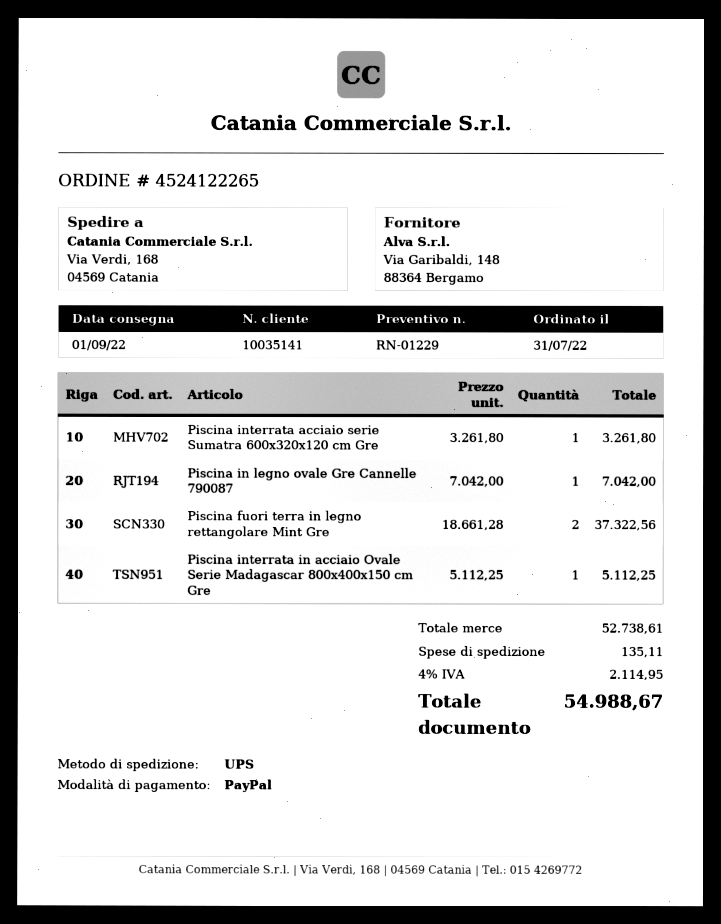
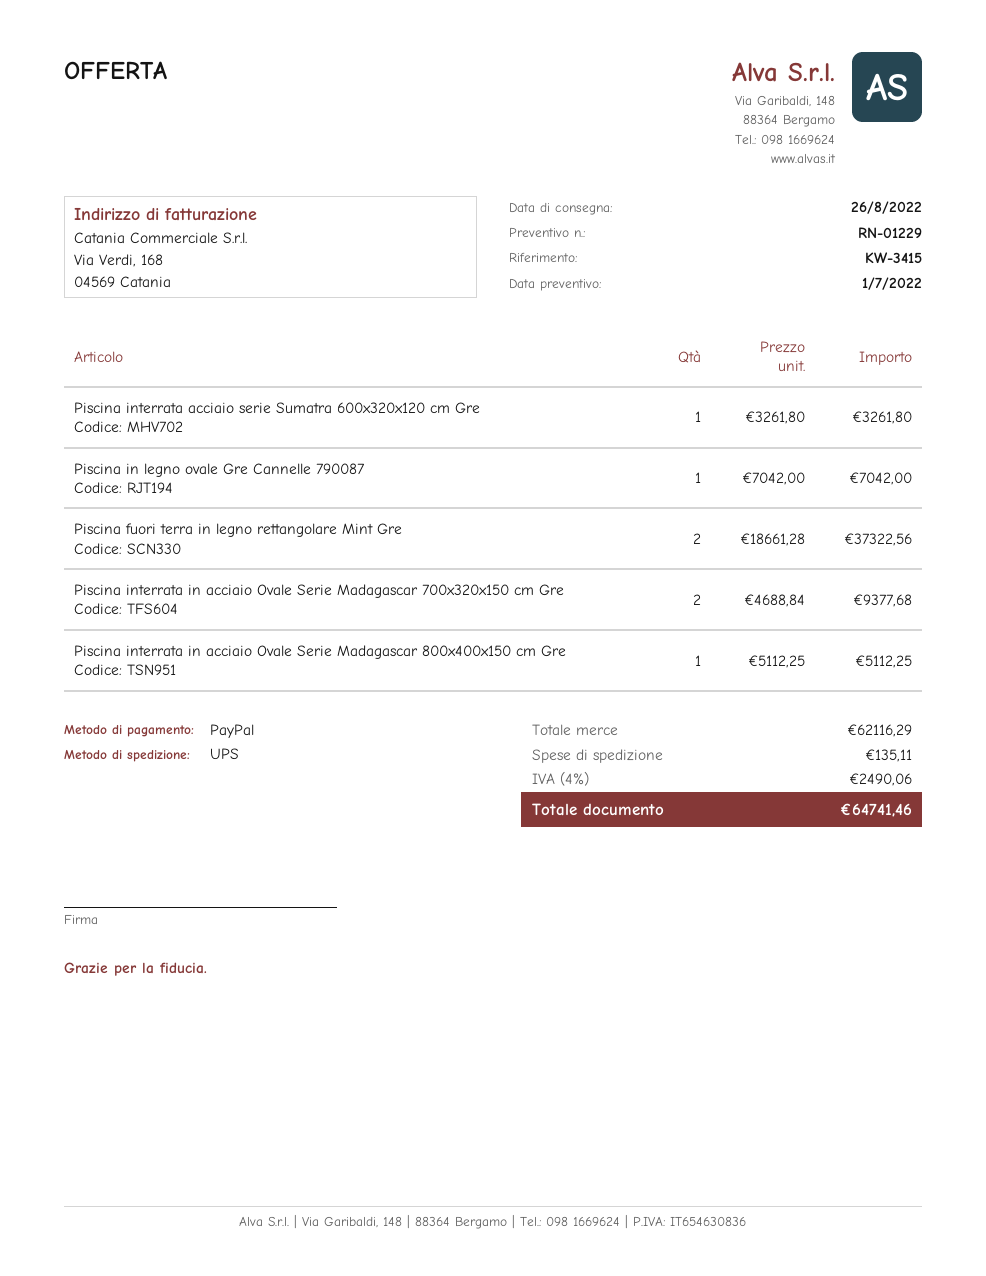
delivery date: 2022-09-01 -> 2022-08-26
Piscina interrata in acciaio Ovale Serie Madagascar 700x320x150 cm Gre: none -> 2 x 4688.84 = 9377.68
subtotal: 52738.61 -> 62116.29
tax: 4% = 2114.95 -> 4% = 2490.06
total: 54988.67 -> 64741.46

